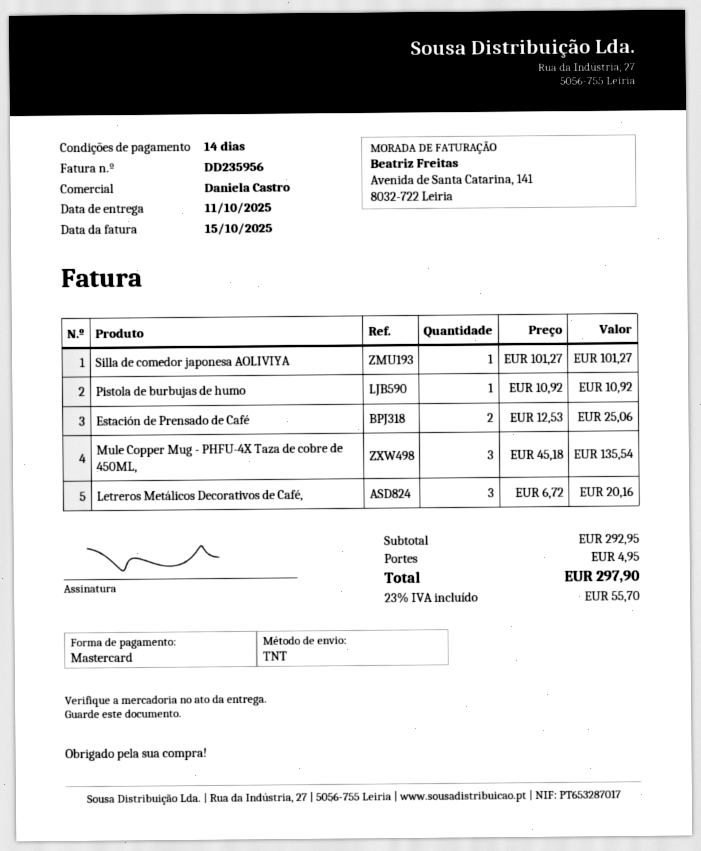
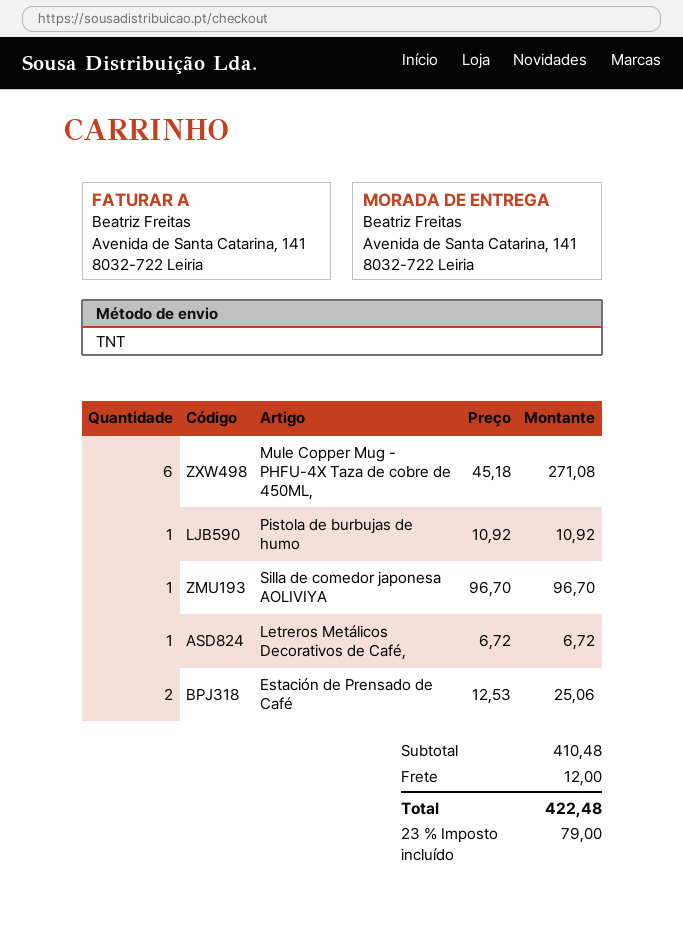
Silla de comedor japonesa AOLIVIYA: 1 x 101.27 = 101.27 -> 1 x 96.70 = 96.70
Mule Copper Mug - PHFU-4X Taza de cobre de 450ML,: 3 x 45.18 = 135.54 -> 6 x 45.18 = 271.08
Letreros Metálicos Decorativos de Café,: 3 x 6.72 = 20.16 -> 1 x 6.72 = 6.72
subtotal: 292.95 -> 410.48
shipping: 4.95 -> 12.00
tax: 23% = 55.70 -> 23% = 79.00
total: 297.90 -> 422.48

